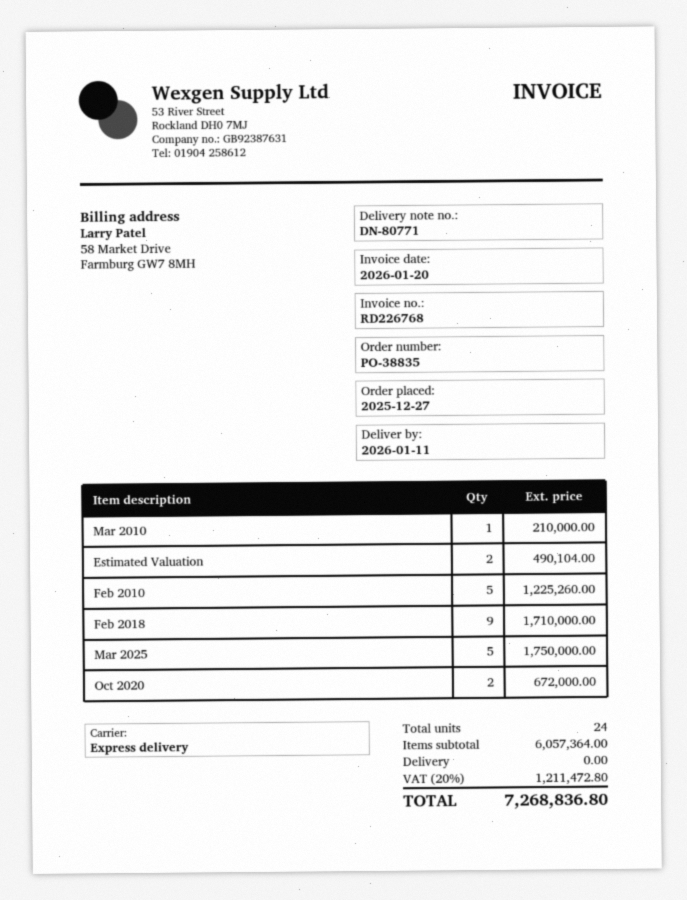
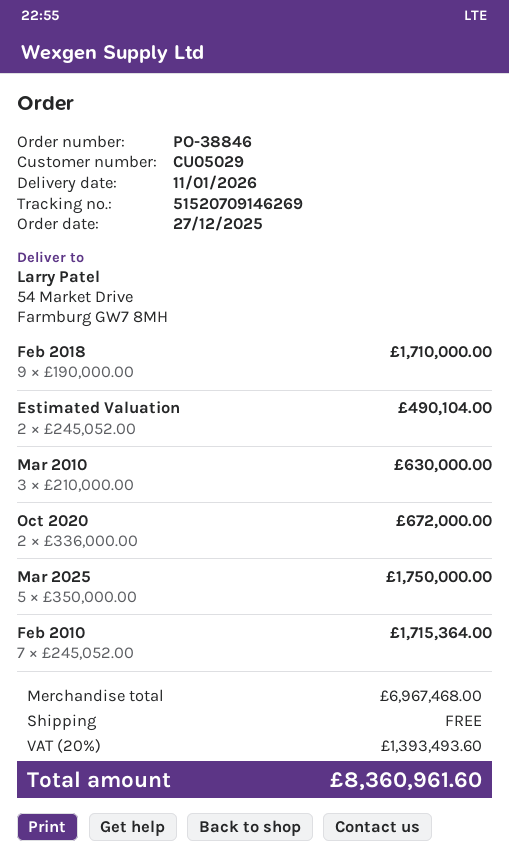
order number: PO-38835 -> PO-38846
Mar 2010: 1 for 210000.00 -> 3 for 630000.00
Feb 2010: 5 for 1225260.00 -> 7 for 1715364.00
subtotal: 6057364.00 -> 6967468.00
tax: 20% = 1211472.80 -> 20% = 1393493.60
total: 7268836.80 -> 8360961.60

